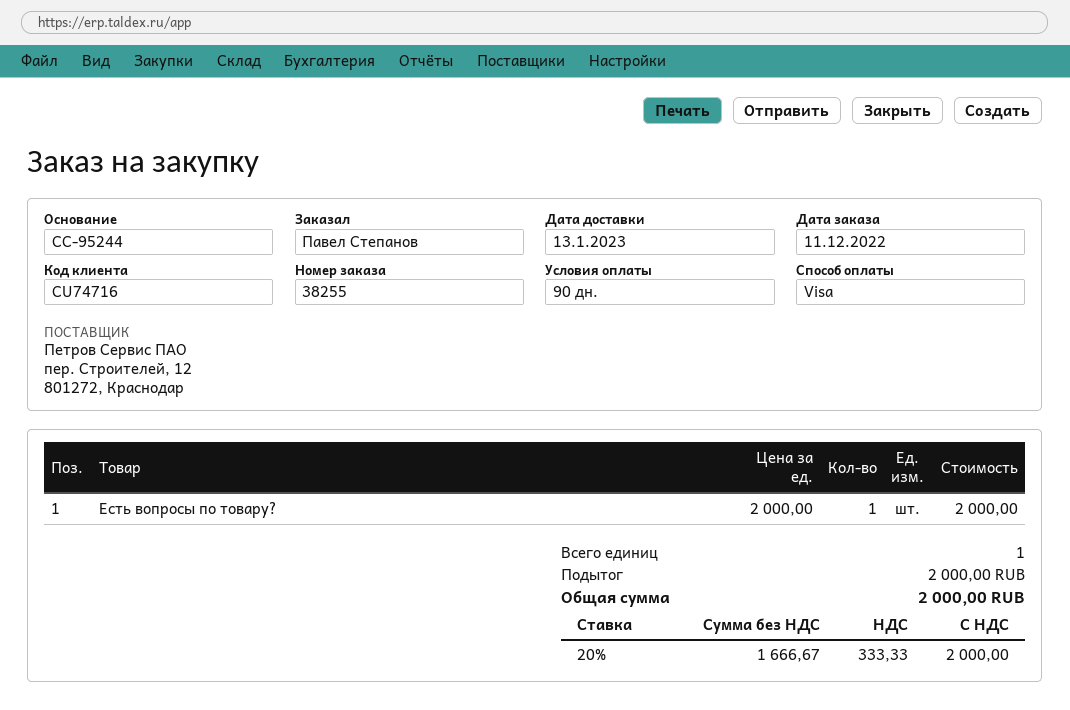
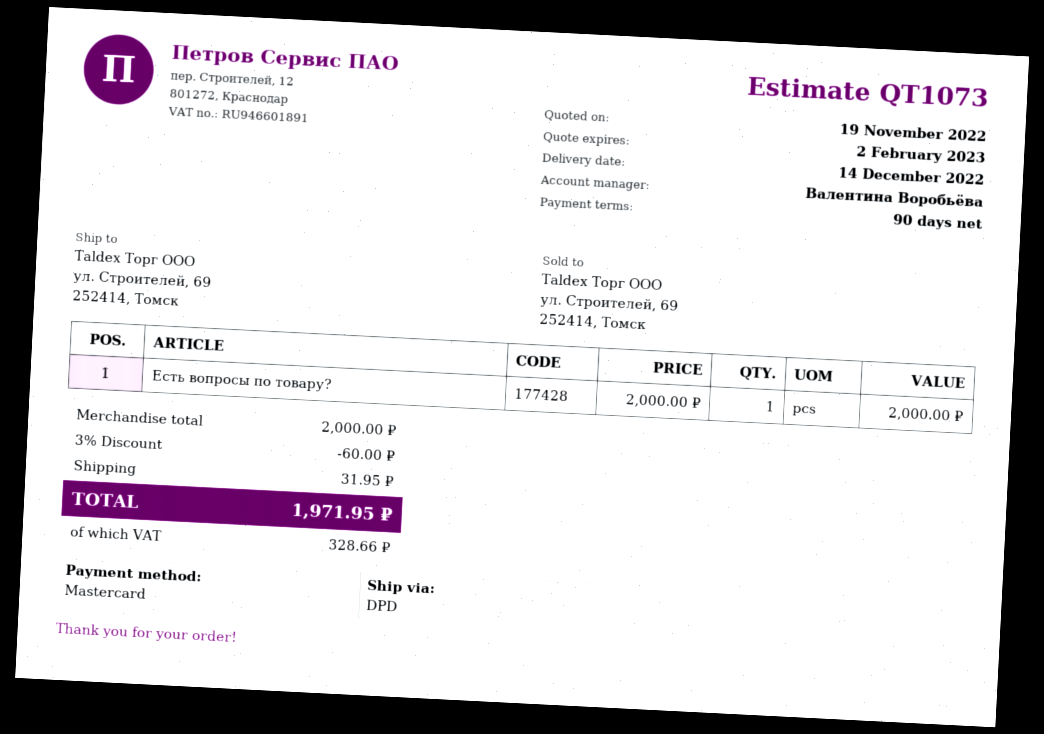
delivery date: 2023-01-13 -> 2022-12-14
payment method: Visa -> Mastercard
discount: none -> 3% = 60.00
shipping: none -> 31.95
tax: 333.33 -> 328.66
total: 2000.00 -> 1971.95

